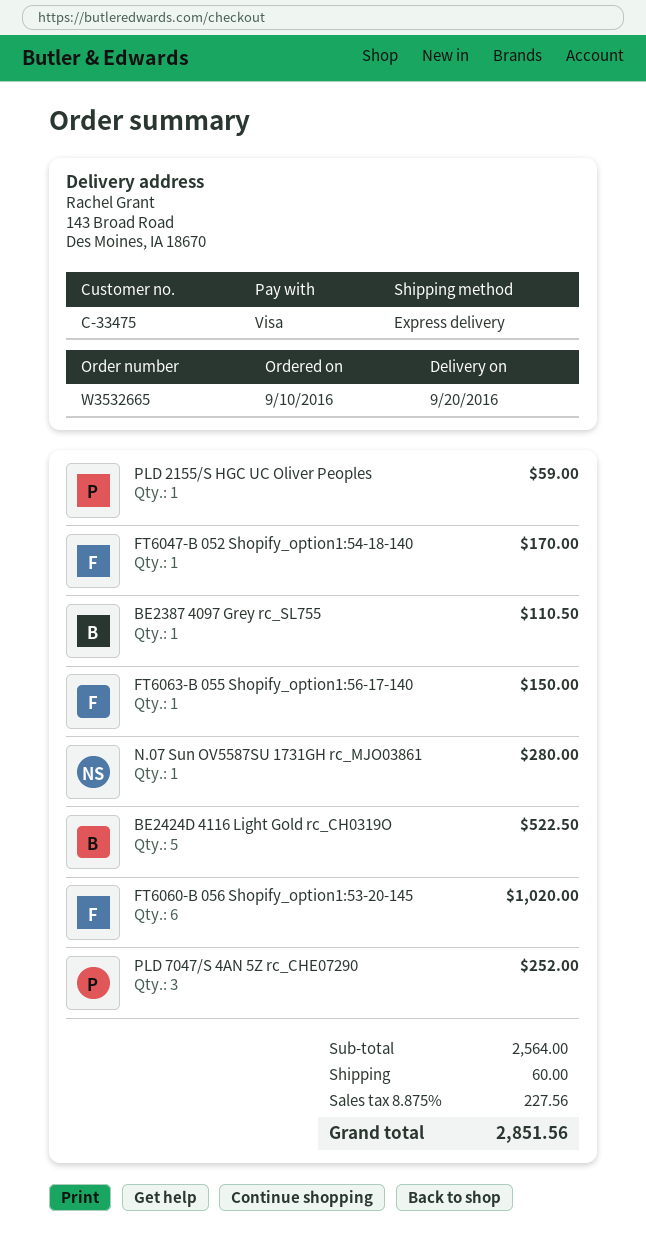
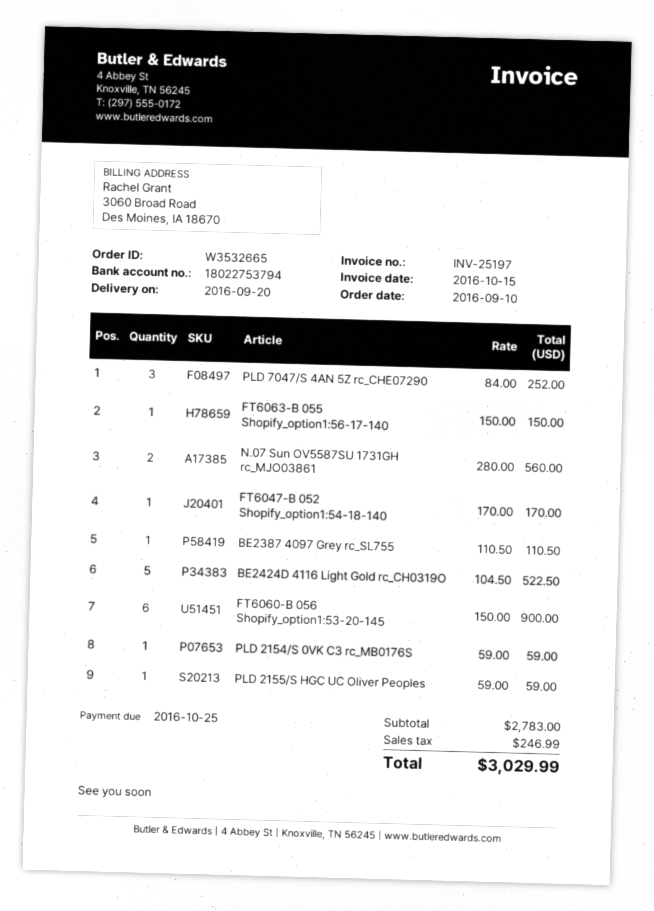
N.07 Sun OV5587SU 1731GH rc_MJO03861: 1 for 280.00 -> 2 for 560.00
FT6060-B 056 Shopify_option1:53-20-145: 6 for 1020.00 -> 6 for 900.00
PLD 2154/S 0VK C3 rc_MB0176S: none -> 1 for 59.00
subtotal: 2564.00 -> 2783.00
shipping: 60.00 -> none
tax: 227.56 -> 246.99
total: 2851.56 -> 3029.99

